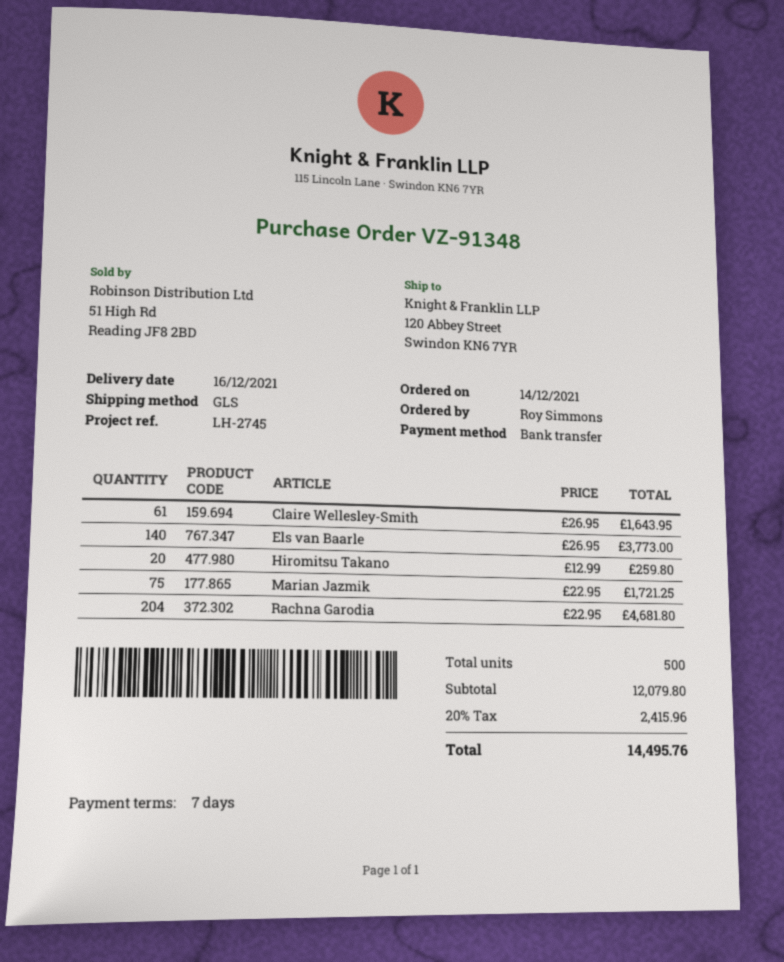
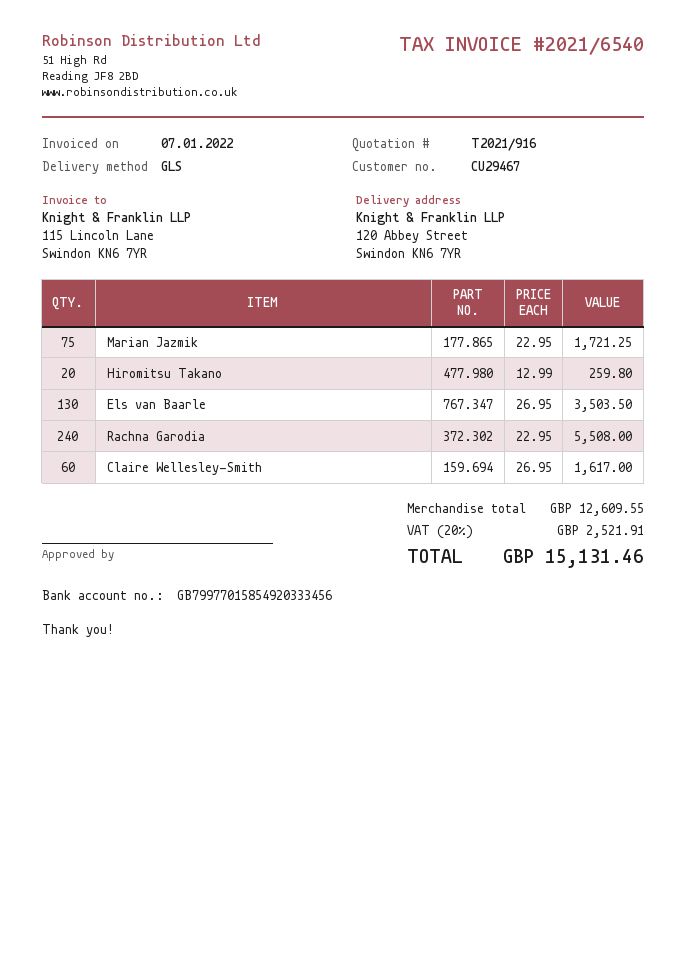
Claire Wellesley-Smith: 61 x 26.95 = 1643.95 -> 60 x 26.95 = 1617.00
Els van Baarle: 140 x 26.95 = 3773.00 -> 130 x 26.95 = 3503.50
Rachna Garodia: 204 x 22.95 = 4681.80 -> 240 x 22.95 = 5508.00
subtotal: 12079.80 -> 12609.55
tax: 20% = 2415.96 -> 20% = 2521.91
total: 14495.76 -> 15131.46

